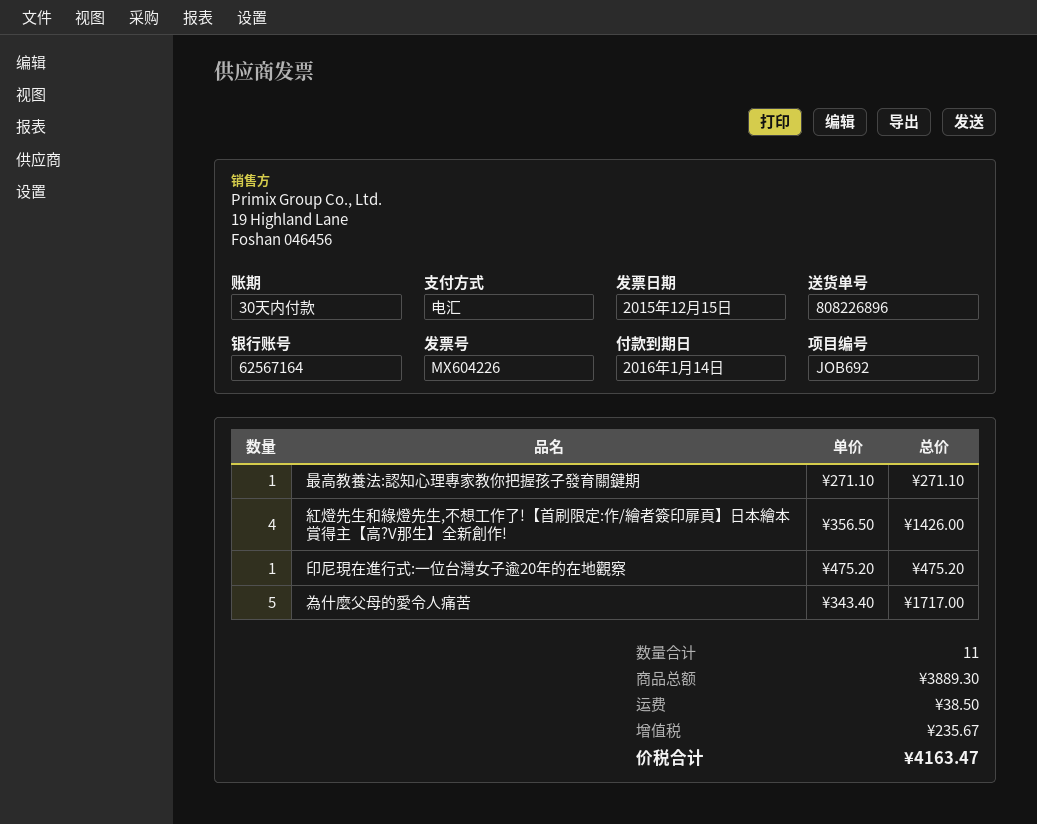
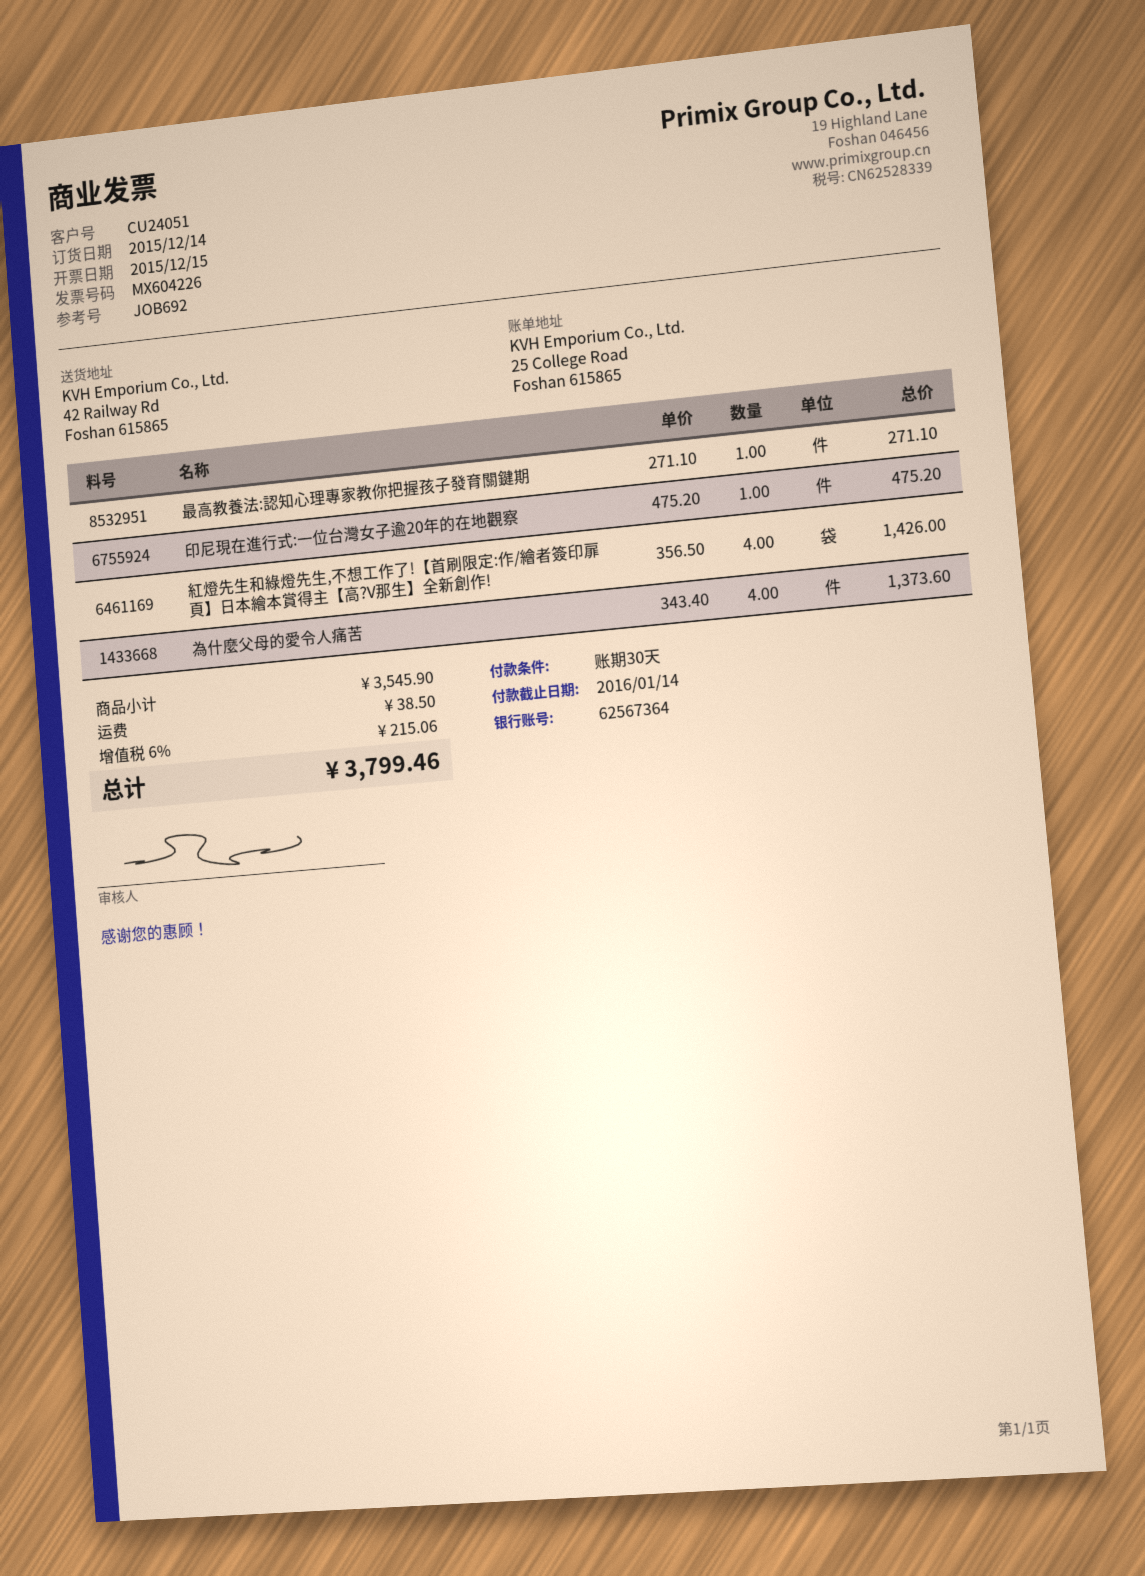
bank account: 62567164 -> 62567364
為什麼父母的愛令人痛苦: 5 x 343.40 = 1717.00 -> 4 x 343.40 = 1373.60
subtotal: 3889.30 -> 3545.90
tax: 235.67 -> 215.06
total: 4163.47 -> 3799.46

